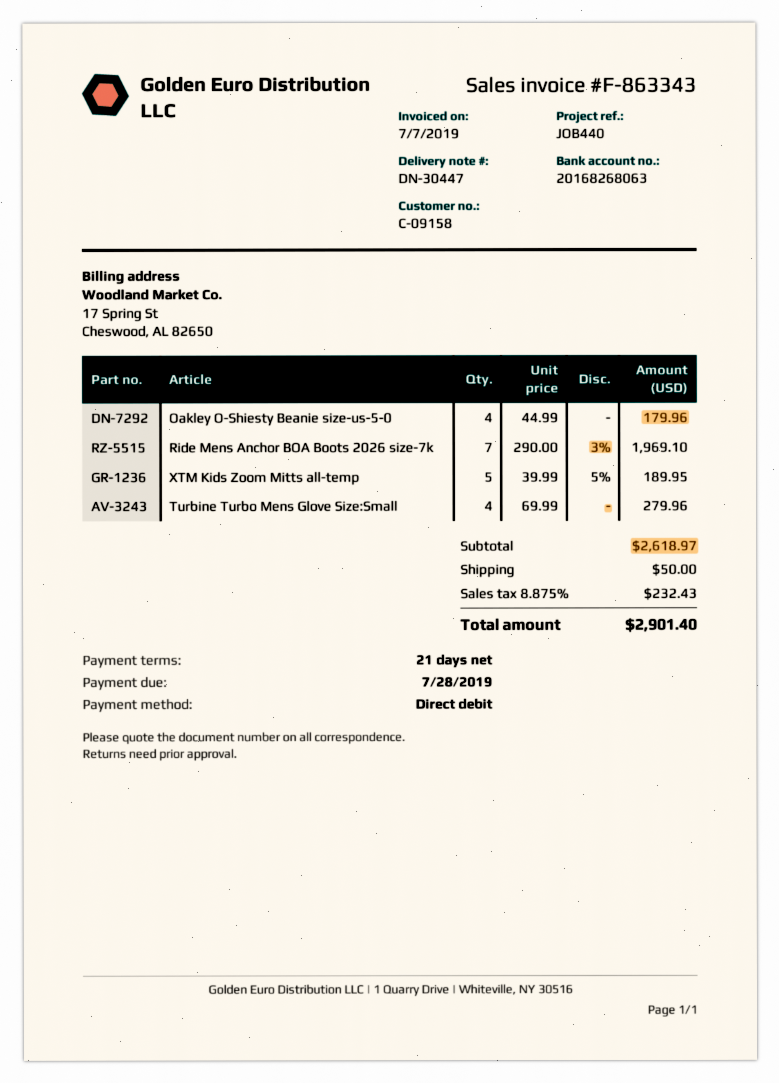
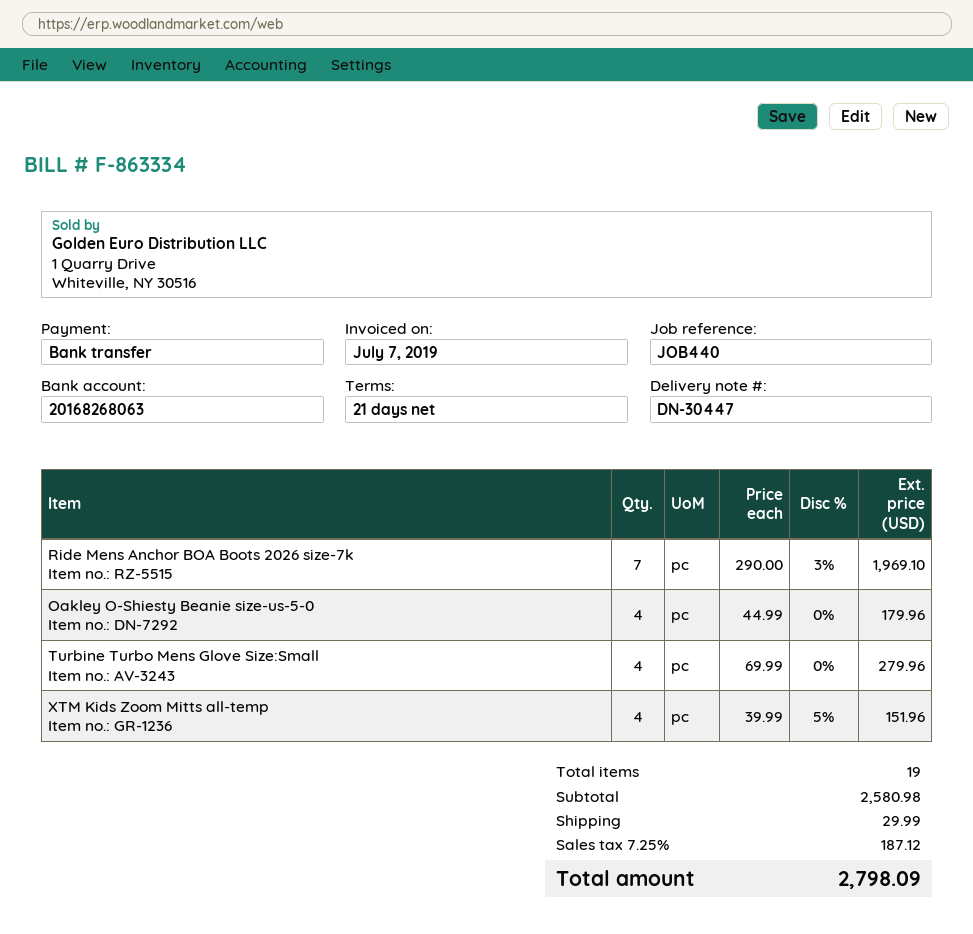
invoice number: F-863343 -> F-863334
payment method: direct debit -> bank transfer
XTM Kids Zoom Mitts all-temp: 5 x 39.99 - 5% = 189.95 -> 4 x 39.99 - 5% = 151.96
subtotal: 2618.97 -> 2580.98
shipping: 50.00 -> 29.99
tax: 8.875% = 232.43 -> 7.25% = 187.12
total: 2901.40 -> 2798.09

